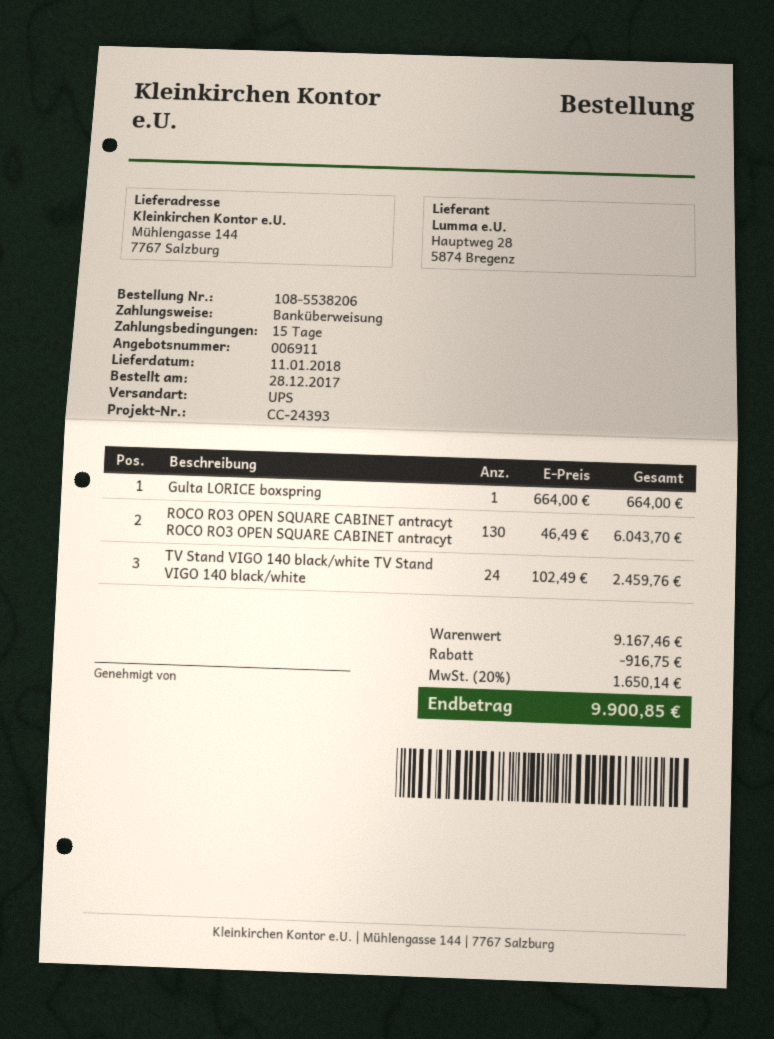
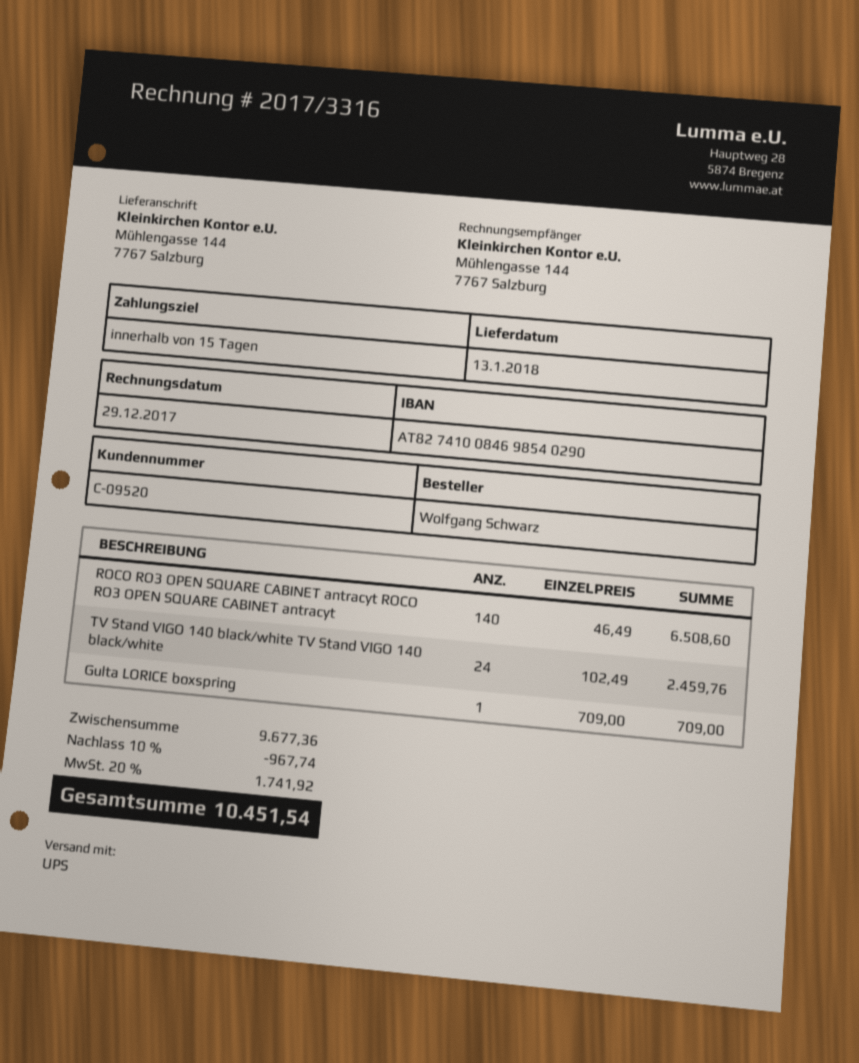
delivery date: 2018-01-11 -> 2018-01-13
Gulta LORICE boxspring: 1 x 664.00 = 664.00 -> 1 x 709.00 = 709.00
ROCO RO3 OPEN SQUARE CABINET antracyt ROCO RO3 OPEN SQUARE CABINET antracyt: 130 x 46.49 = 6043.70 -> 140 x 46.49 = 6508.60
subtotal: 9167.46 -> 9677.36
discount: 916.75 -> 967.74
tax: 20% = 1650.14 -> 20% = 1741.92
total: 9900.85 -> 10451.54

